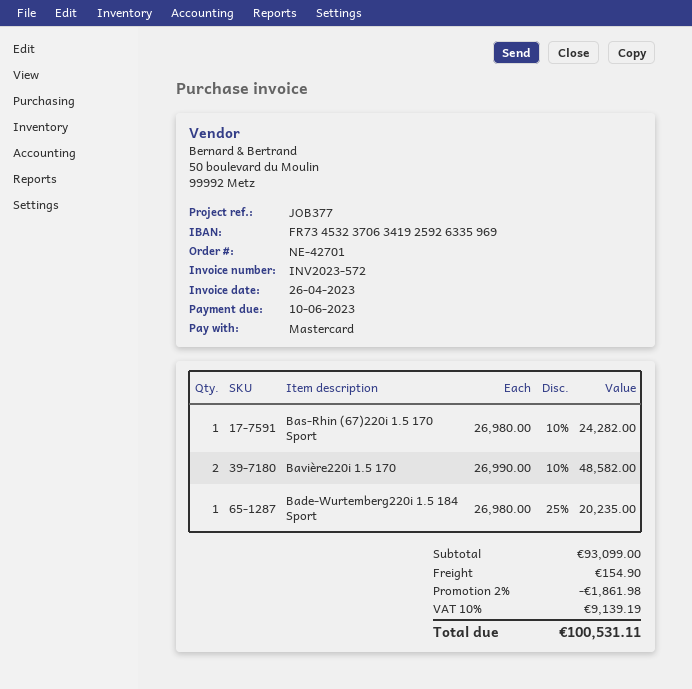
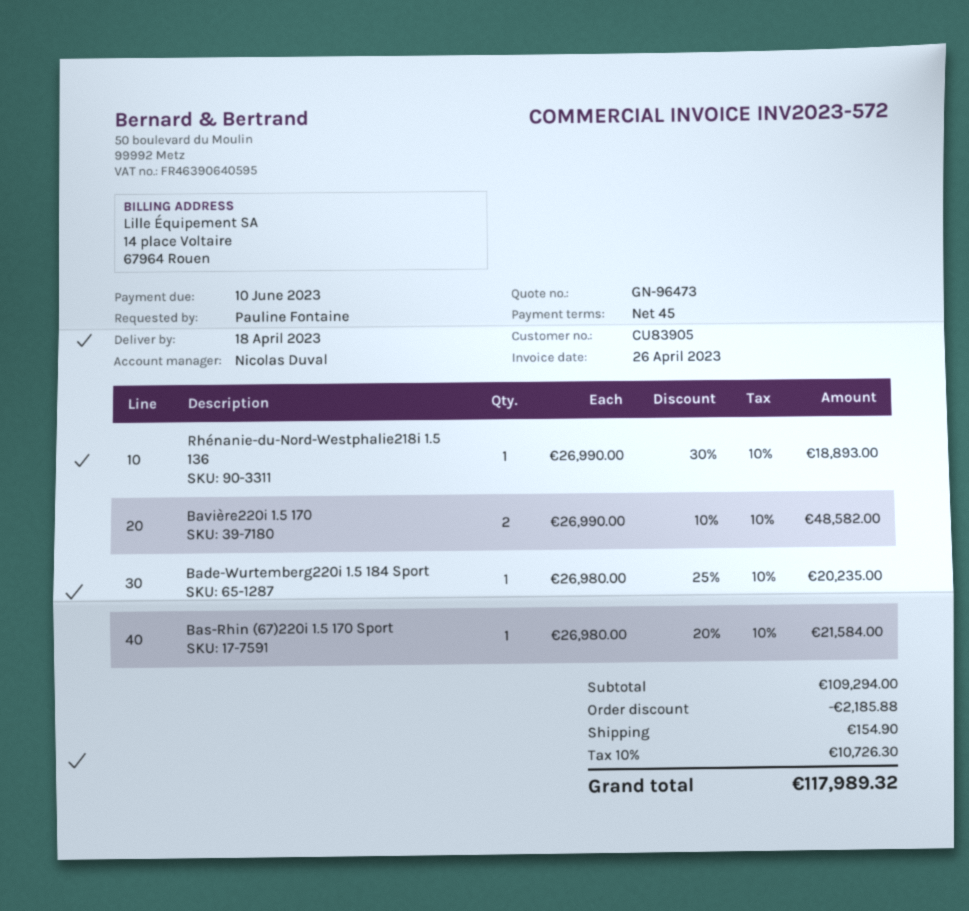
Bas-Rhin (67)220i 1.5 170 Sport: 1 x 26980.00 - 10% = 24282.00 -> 1 x 26980.00 - 20% = 21584.00
Rhénanie-du-Nord-Westphalie218i 1.5 136: none -> 1 x 26990.00 - 30% = 18893.00
subtotal: 93099.00 -> 109294.00
discount: 1861.98 -> 2185.88
tax: 10% = 9139.19 -> 10% = 10726.30
total: 100531.11 -> 117989.32

